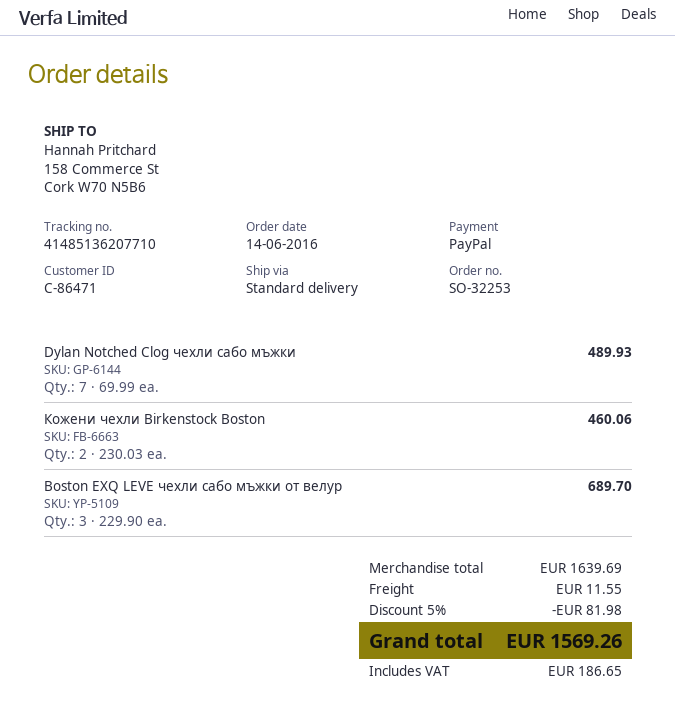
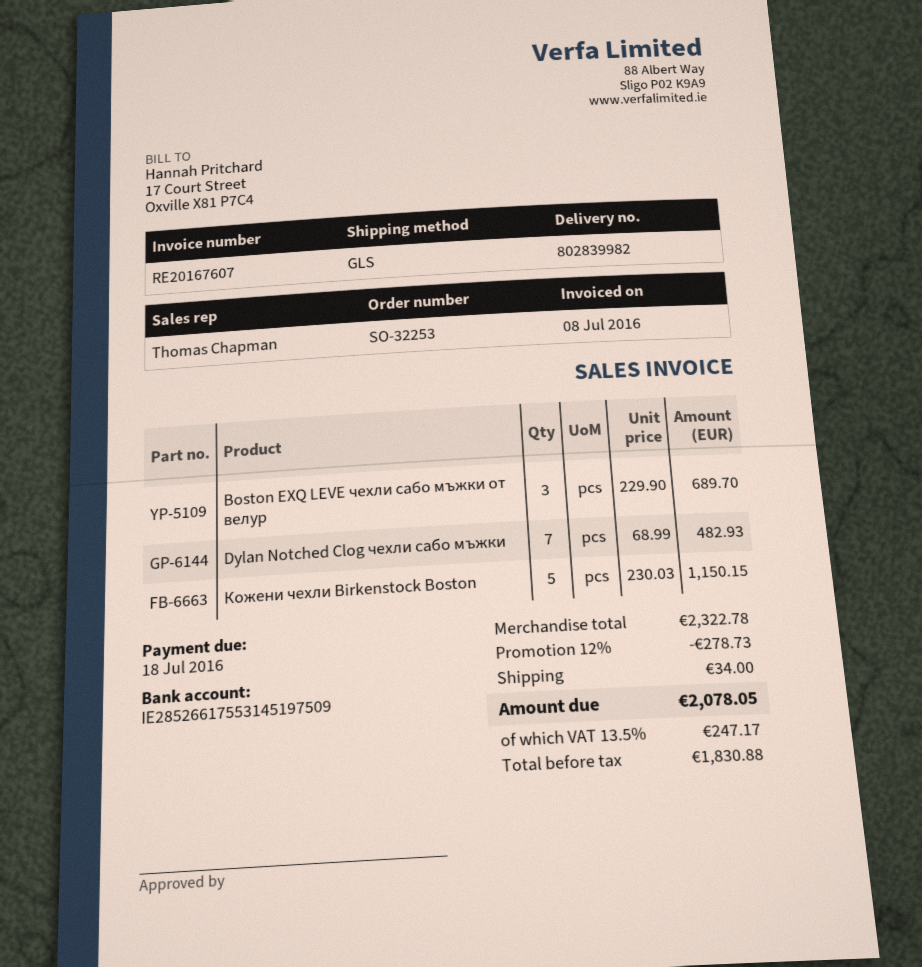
shipping method: standard -> GLS
Dylan Notched Clog чехли сабо мъжки: 7 x 69.99 = 489.93 -> 7 x 68.99 = 482.93
Кожени чехли Birkenstock Boston: 2 x 230.03 = 460.06 -> 5 x 230.03 = 1150.15
subtotal: 1639.69 -> 2322.78
discount: 5% = 81.98 -> 12% = 278.73
shipping: 11.55 -> 34.00
tax: 186.65 -> 247.17
total: 1569.26 -> 2078.05

